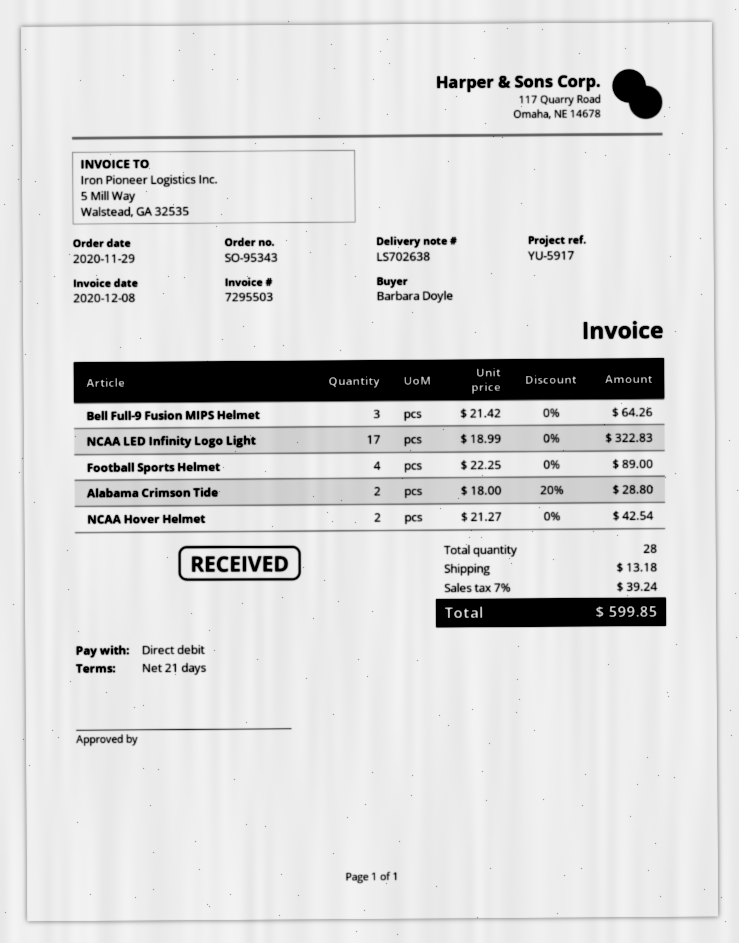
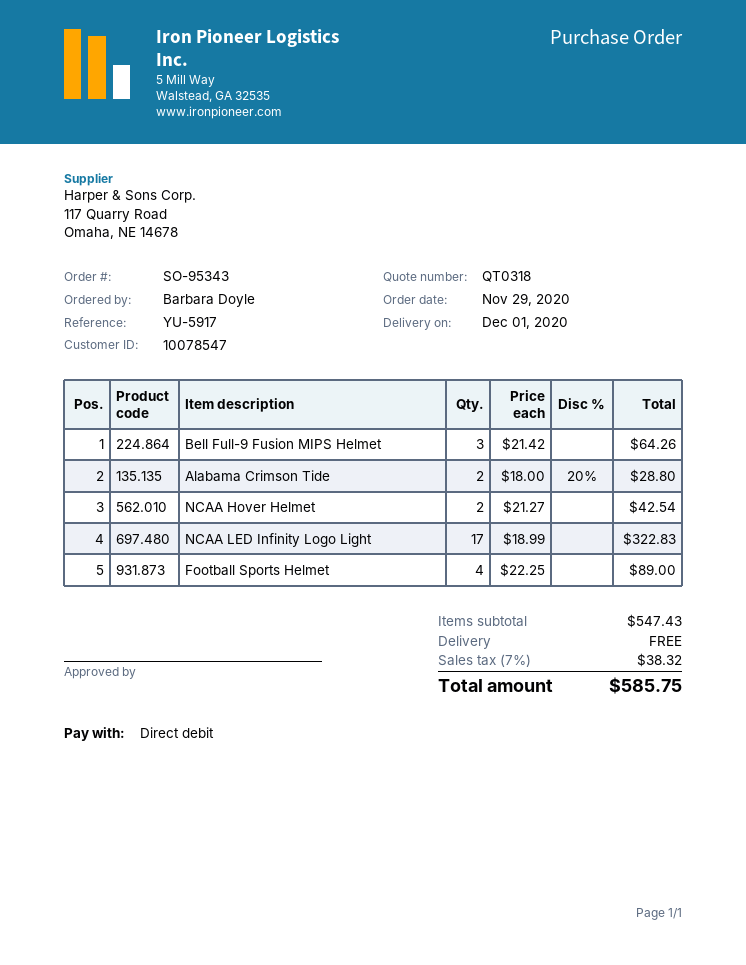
shipping: 13.18 -> 0.00
tax: 7% = 39.24 -> 7% = 38.32
total: 599.85 -> 585.75

